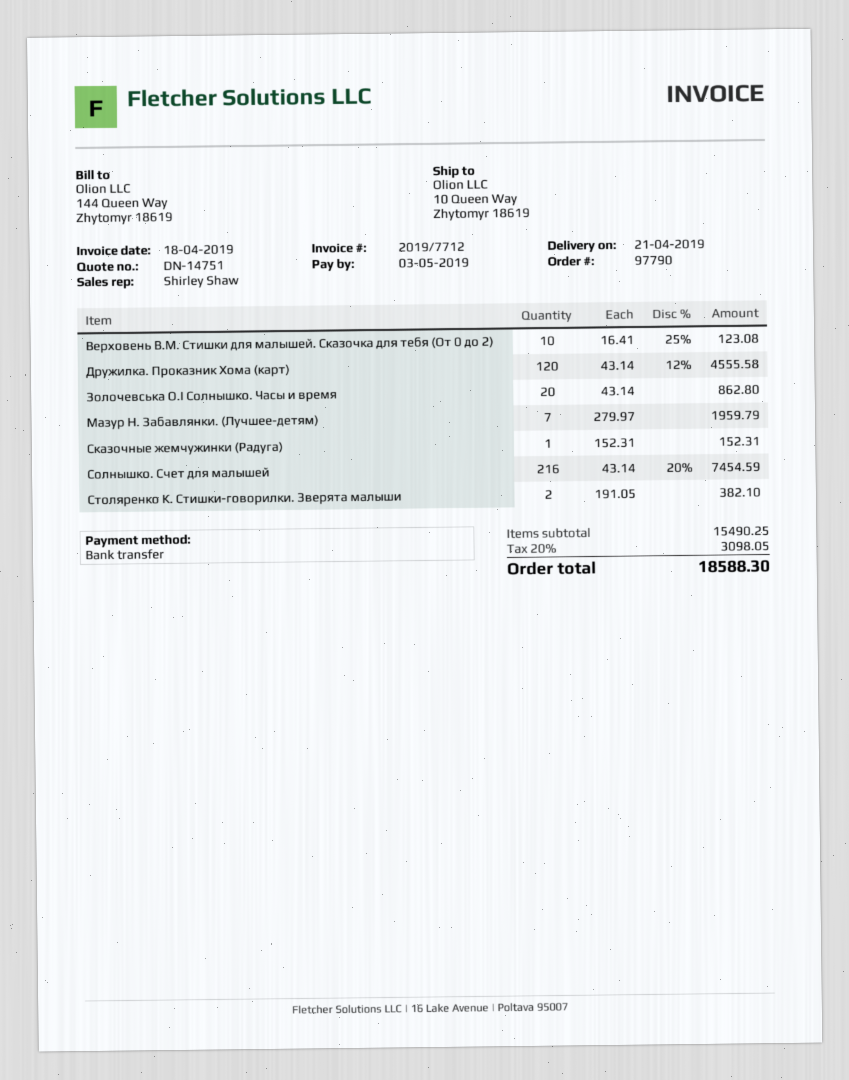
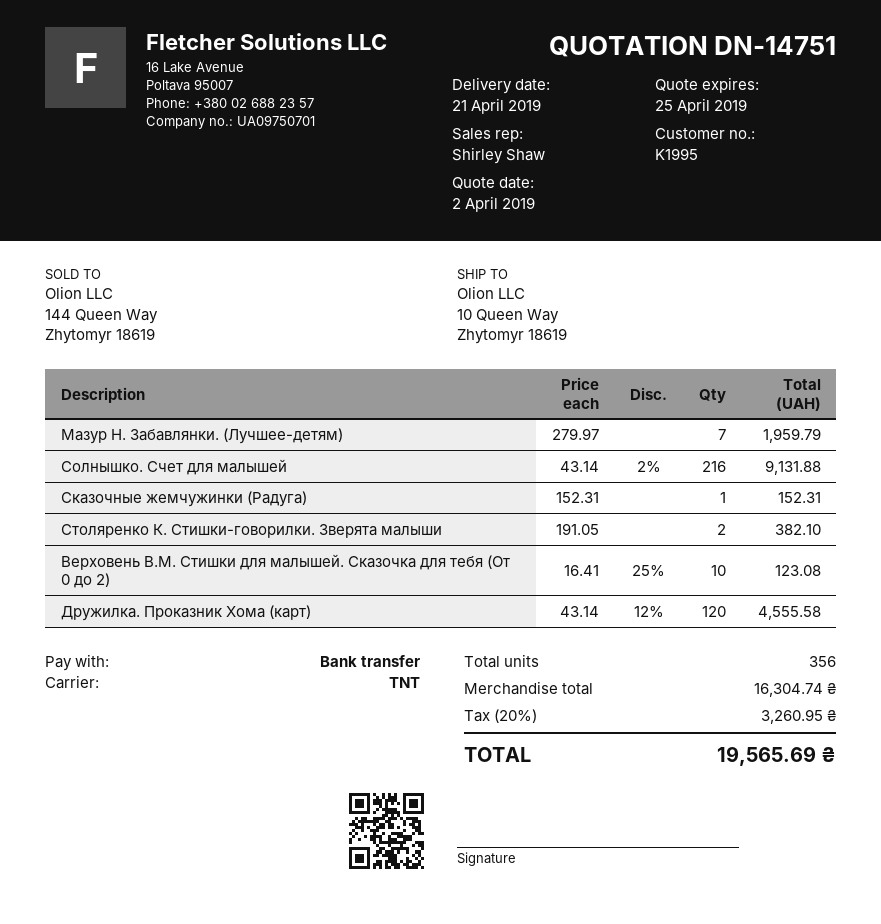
Золочевська О.І Солнышко. Часы и время: 20 x 43.14 = 862.80 -> none
Солнышко. Счет для малышей: 216 x 43.14 - 20% = 7454.59 -> 216 x 43.14 - 2% = 9131.88
subtotal: 15490.25 -> 16304.74
tax: 20% = 3098.05 -> 20% = 3260.95
total: 18588.30 -> 19565.69

